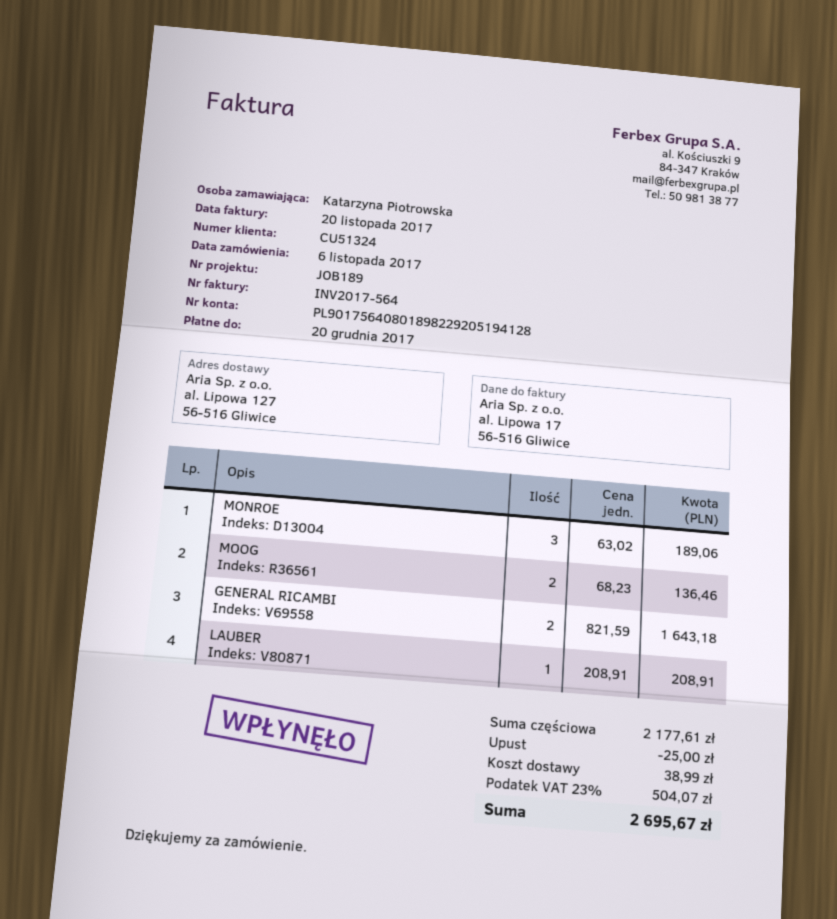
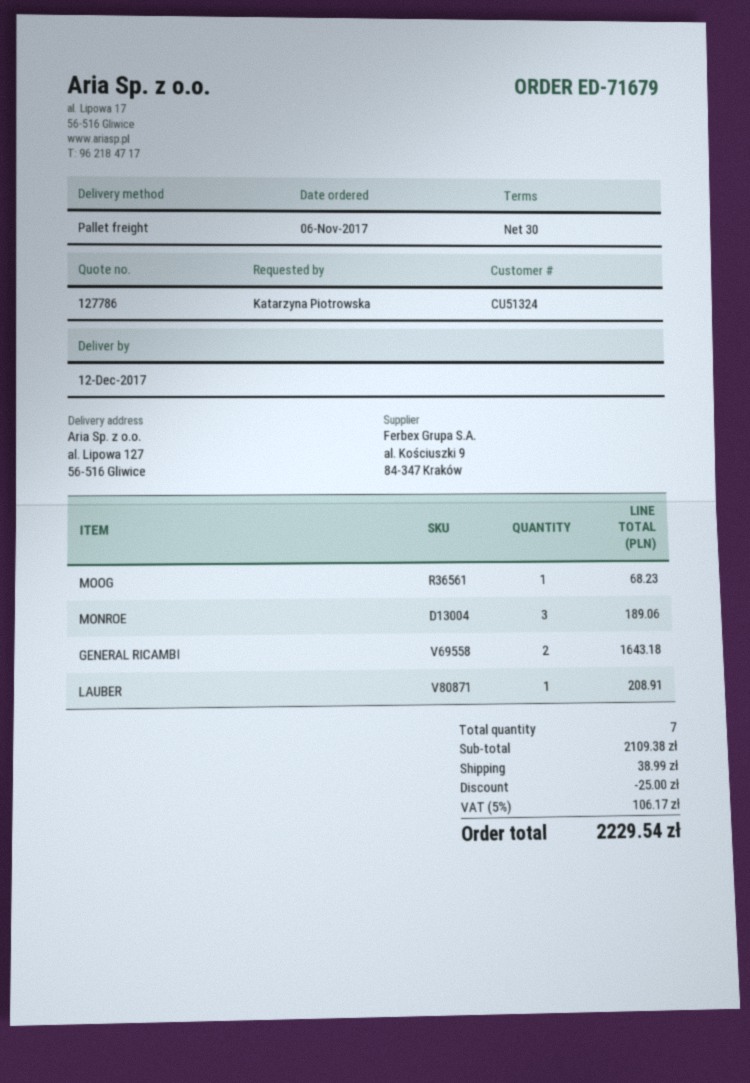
MOOG: 2 for 136.46 -> 1 for 68.23
subtotal: 2177.61 -> 2109.38
tax: 23% = 504.07 -> 5% = 106.17
total: 2695.67 -> 2229.54

